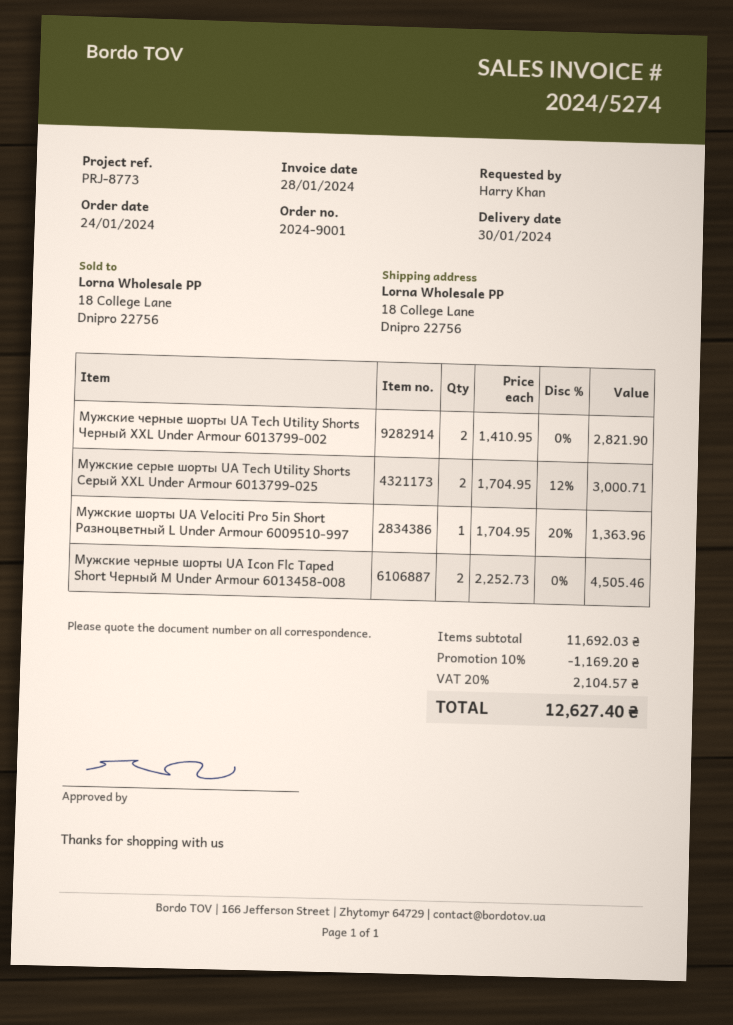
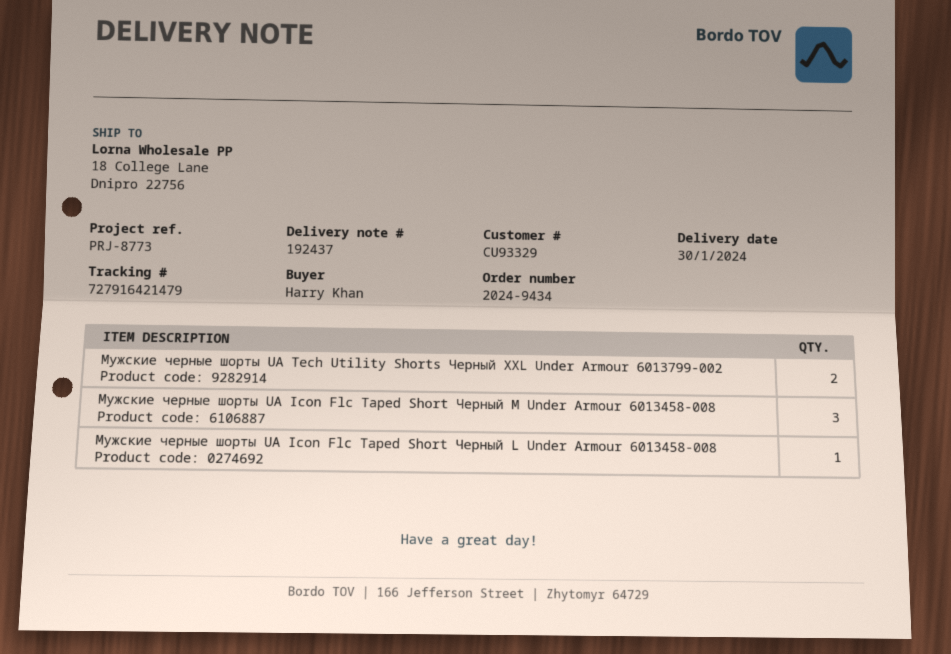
order number: 2024-9001 -> 2024-9434
Мужские серые шорты UA Tech Utility Shorts Серый XXL Under Armour 6013799-025: 2 -> none
Мужские шорты UA Velociti Pro 5in Short Разноцветный L Under Armour 6009510-997: 1 -> none
Мужские черные шорты UA Icon Flc Taped Short Черный M Under Armour 6013458-008: 2 -> 3
Мужские черные шорты UA Icon Flc Taped Short Черный L Under Armour 6013458-008: none -> 1

